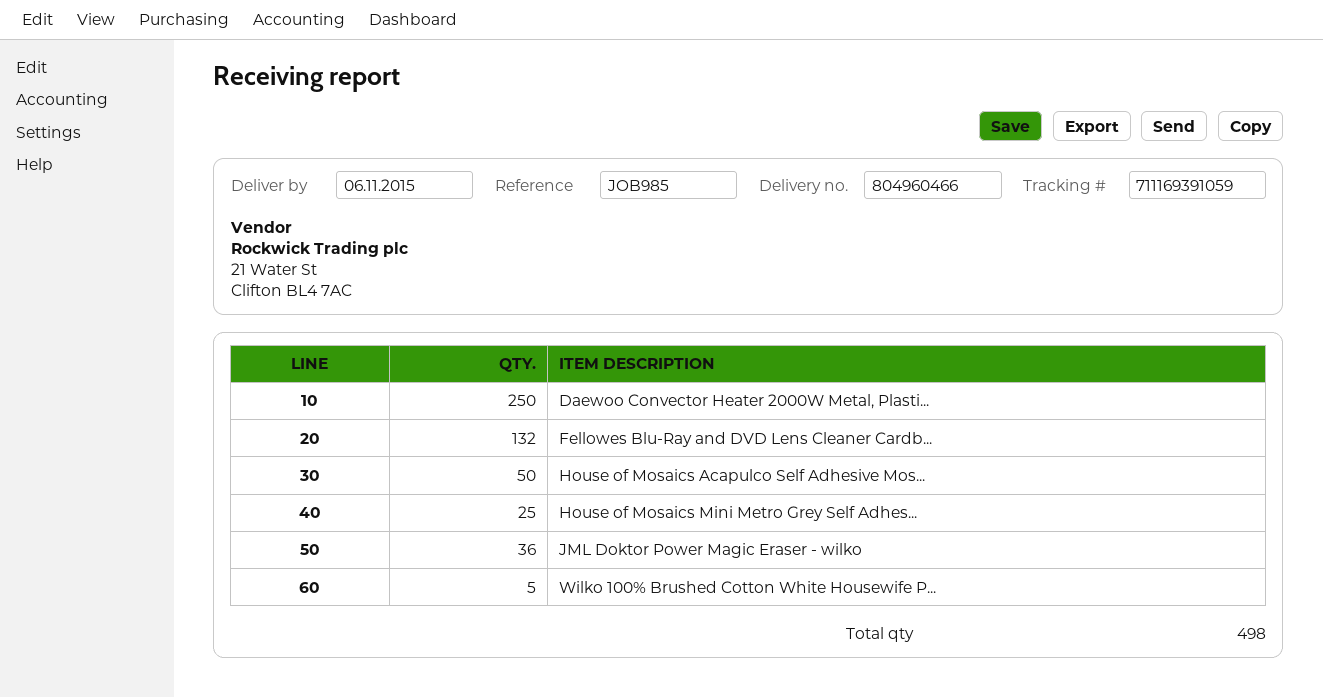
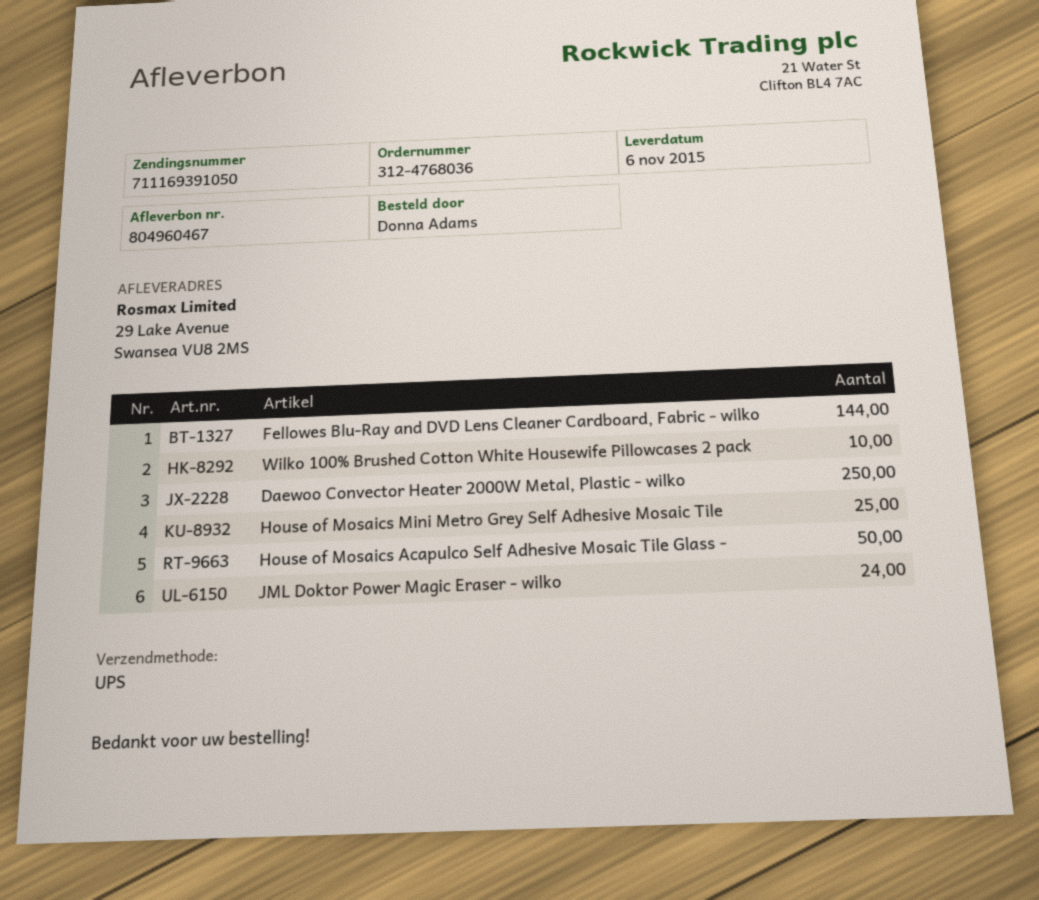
delivery note number: 804960466 -> 804960467
tracking number: 711169391059 -> 711169391050
Fellowes Blu-Ray and DVD Lens Cleaner Cardb...: 132 -> 144
JML Doktor Power Magic Eraser - wilko: 36 -> 24
Wilko 100% Brushed Cotton White Housewife P...: 5 -> 10

